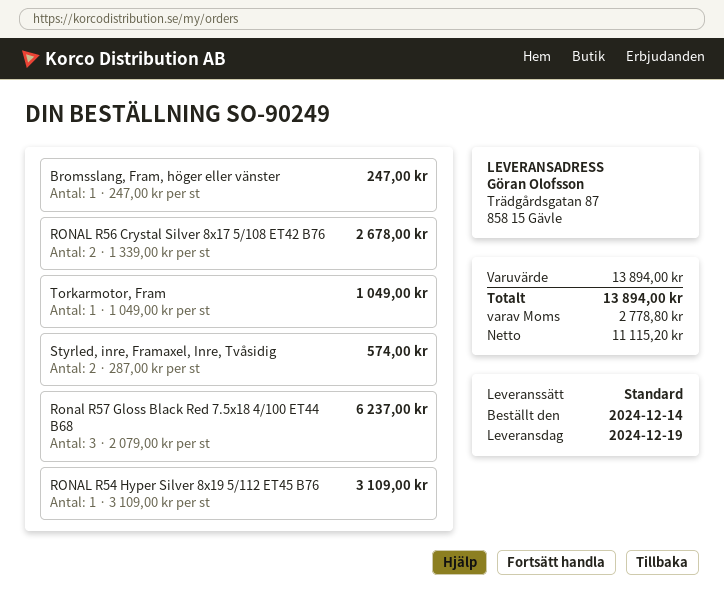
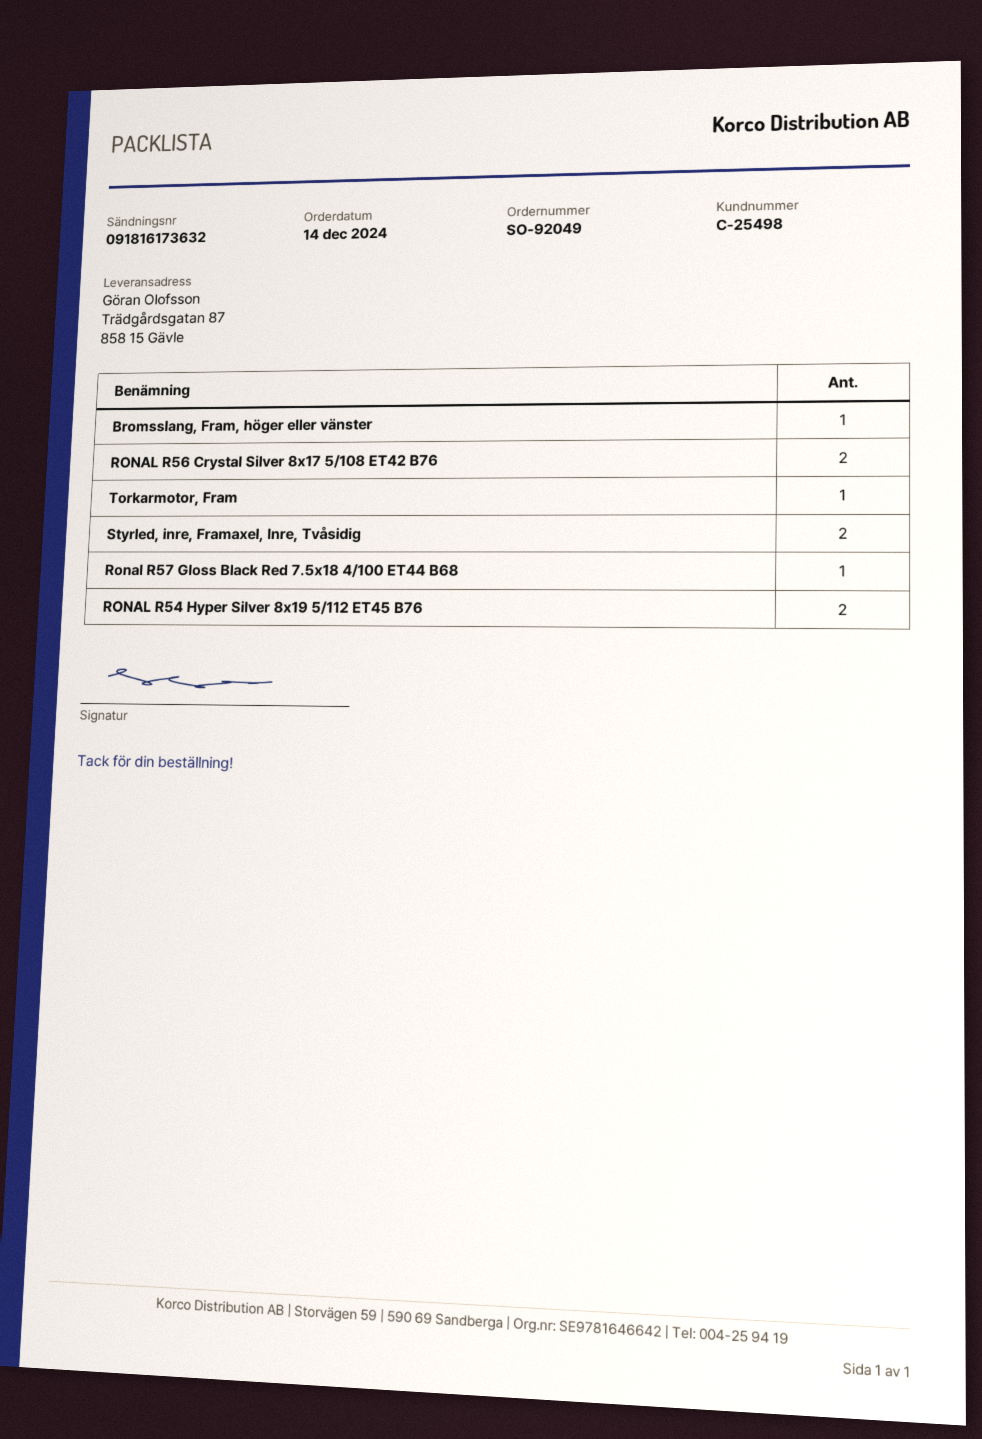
order number: SO-90249 -> SO-92049
Ronal R57 Gloss Black Red 7.5x18 4/100 ET44 B68: 3 -> 1
RONAL R54 Hyper Silver 8x19 5/112 ET45 B76: 1 -> 2

